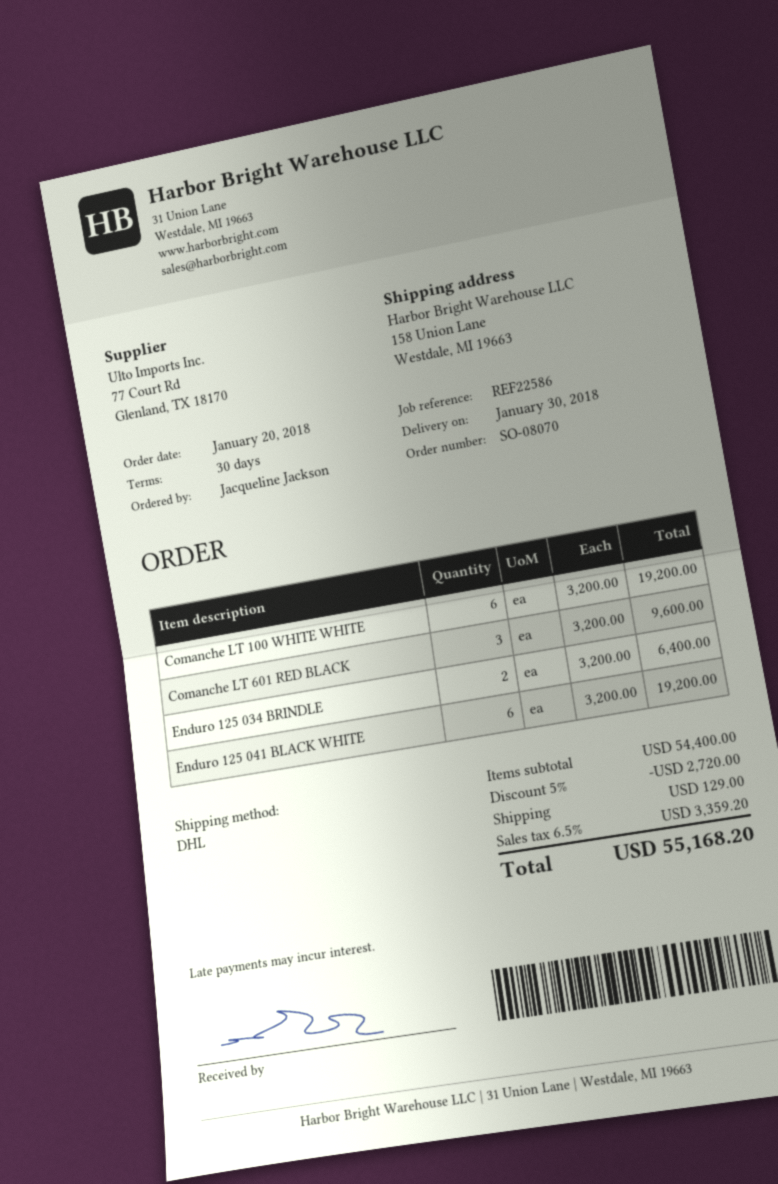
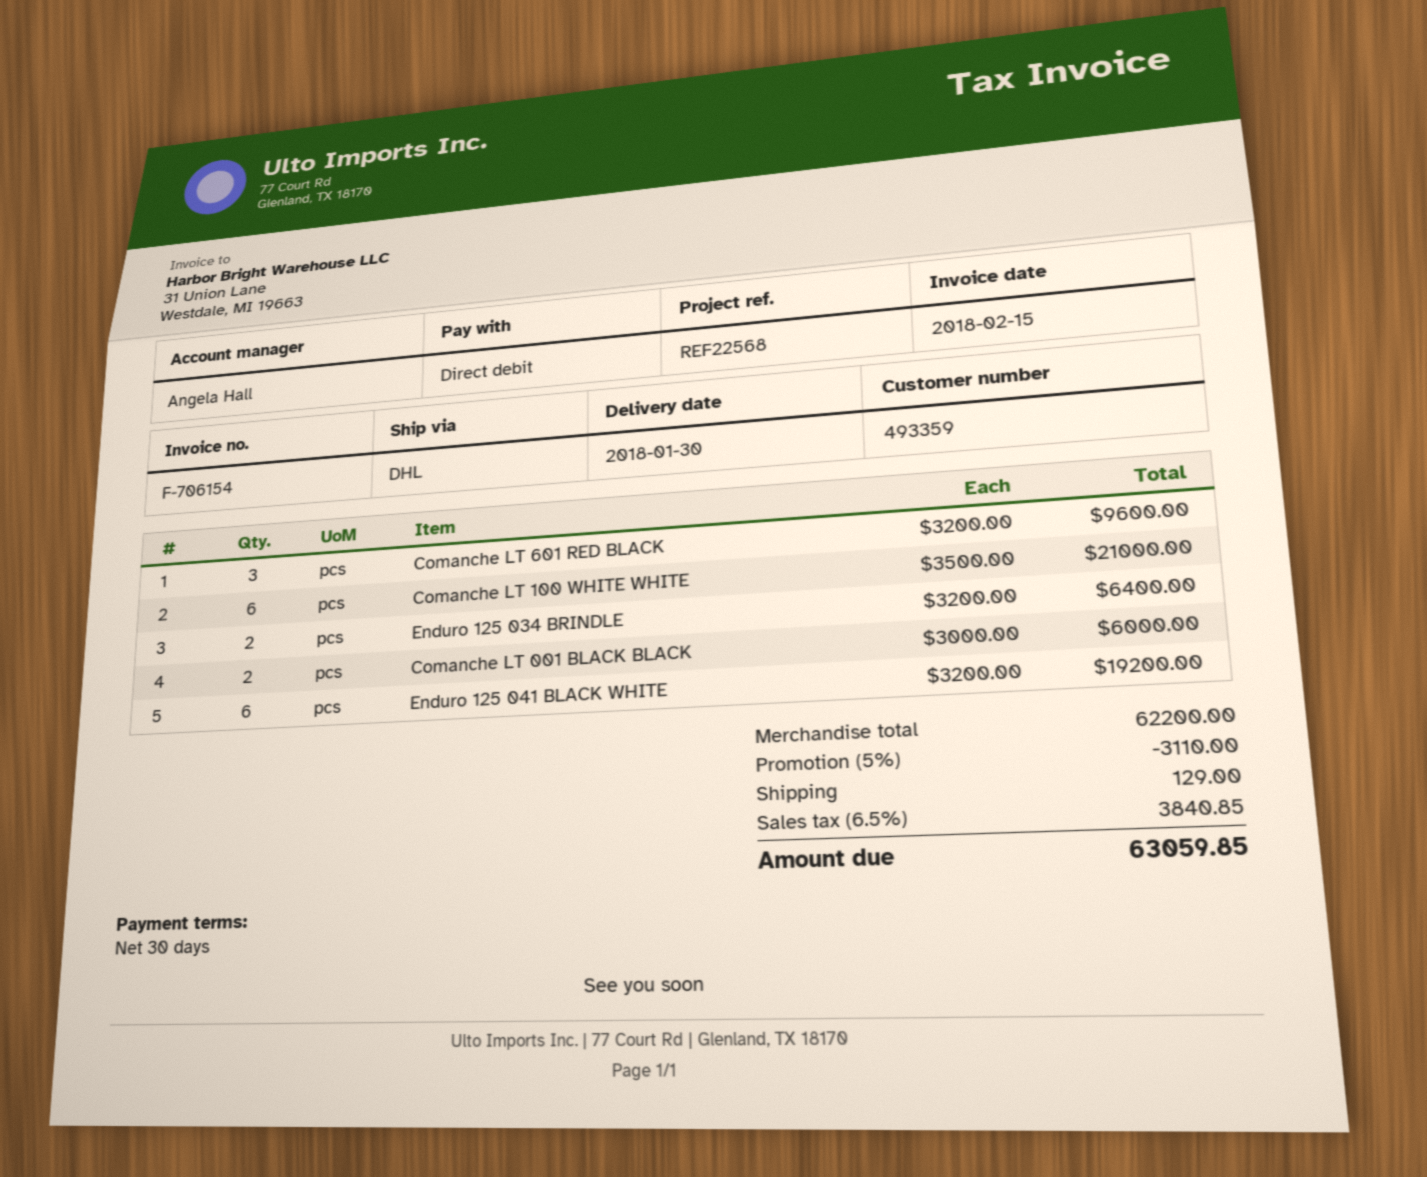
reference: REF22586 -> REF22568
Comanche LT 100 WHITE WHITE: 6 x 3200.00 = 19200.00 -> 6 x 3500.00 = 21000.00
Comanche LT 001 BLACK BLACK: none -> 2 x 3000.00 = 6000.00
subtotal: 54400.00 -> 62200.00
discount: 5% = 2720.00 -> 5% = 3110.00
tax: 6.5% = 3359.20 -> 6.5% = 3840.85
total: 55168.20 -> 63059.85

